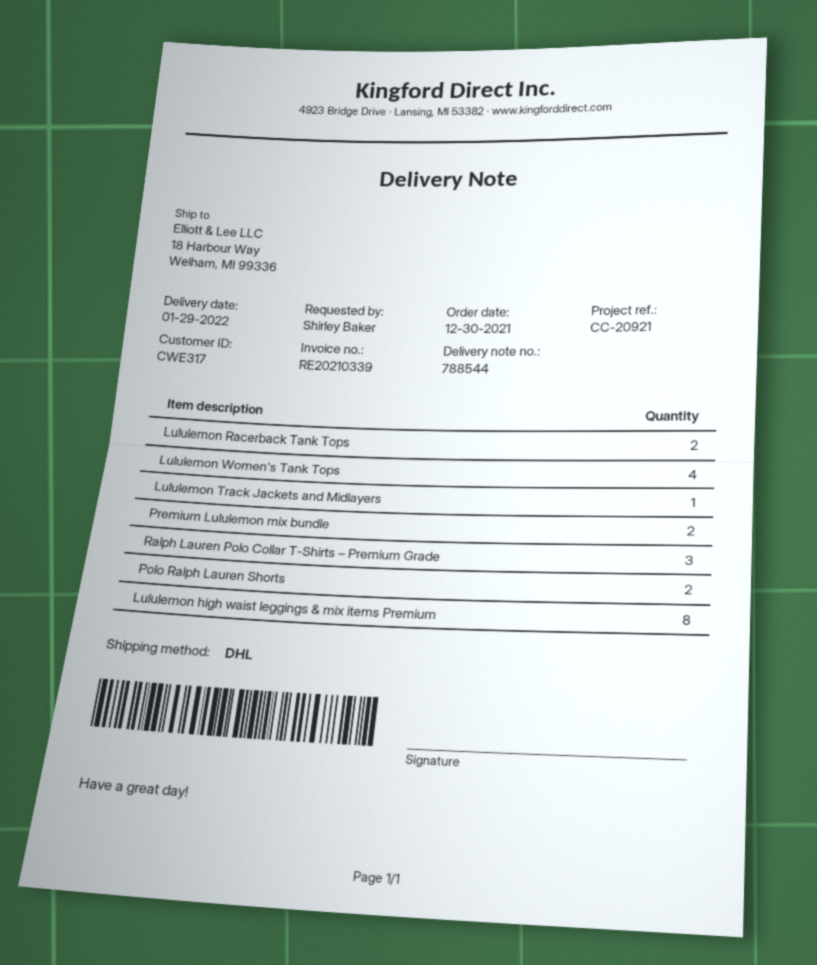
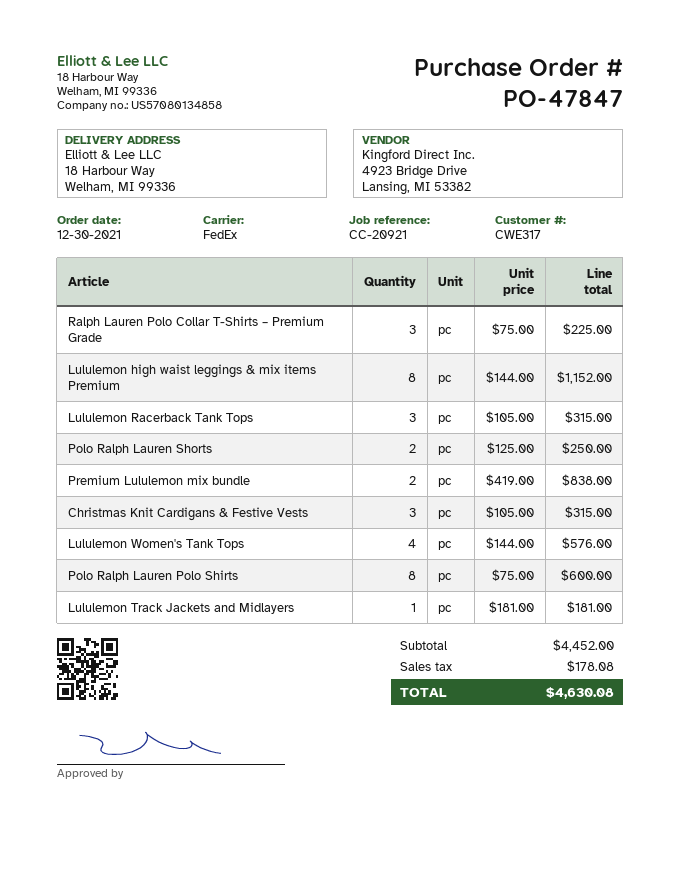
shipping method: DHL -> FedEx
Lululemon Racerback Tank Tops: 2 -> 3
Christmas Knit Cardigans & Festive Vests: none -> 3
Polo Ralph Lauren Polo Shirts: none -> 8

